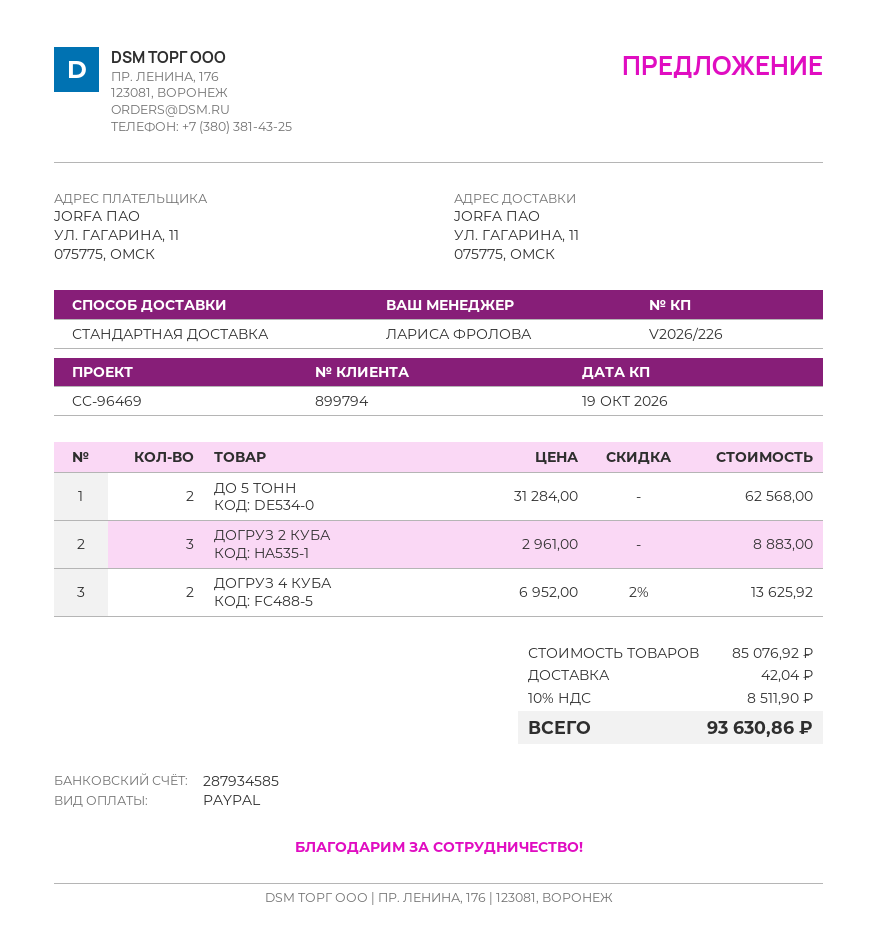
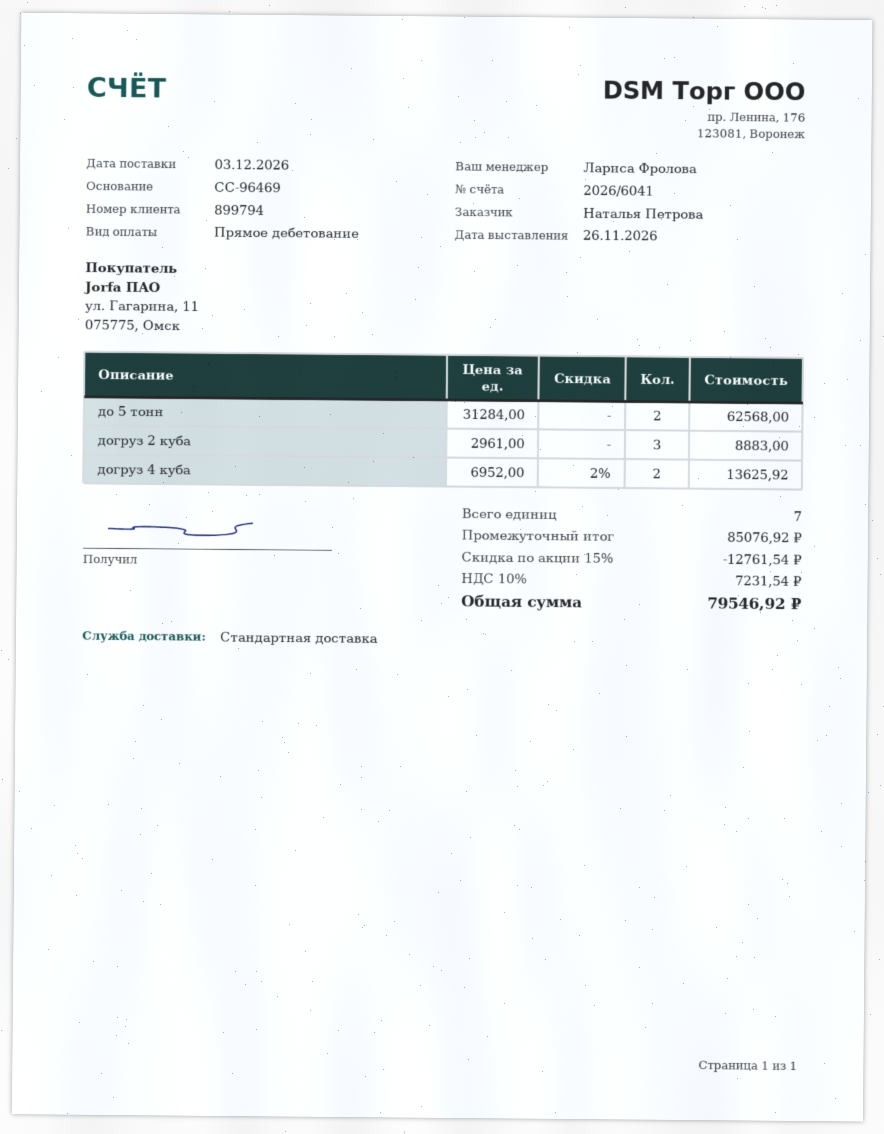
payment method: PayPal -> direct debit
discount: none -> 15% = 12761.54
shipping: 42.04 -> none
tax: 10% = 8511.90 -> 10% = 7231.54
total: 93630.86 -> 79546.92

